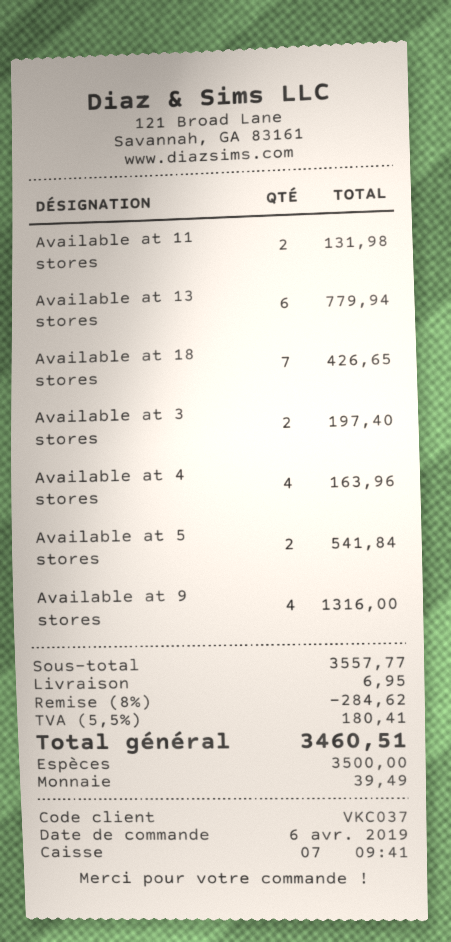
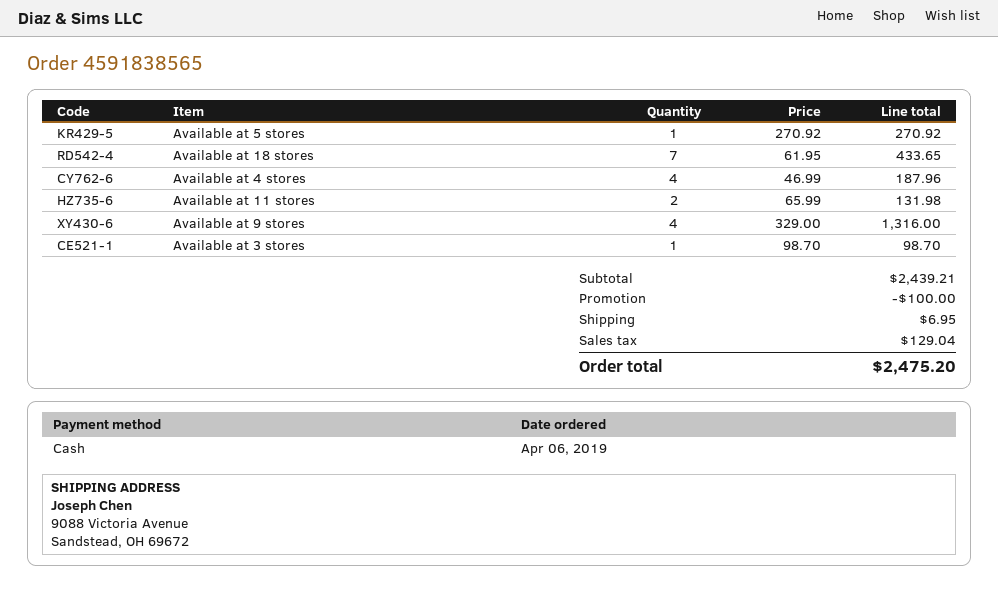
Available at 13 stores: 6 for 779.94 -> none
Available at 18 stores: 7 for 426.65 -> 7 for 433.65
Available at 3 stores: 2 for 197.40 -> 1 for 98.70
Available at 4 stores: 4 for 163.96 -> 4 for 187.96
Available at 5 stores: 2 for 541.84 -> 1 for 270.92
subtotal: 3557.77 -> 2439.21
discount: 284.62 -> 100.00
tax: 180.41 -> 129.04
total: 3460.51 -> 2475.20

